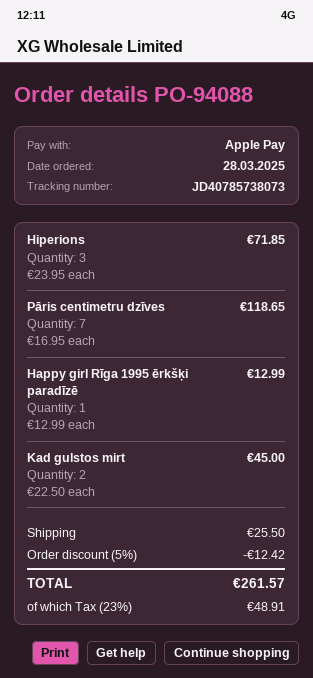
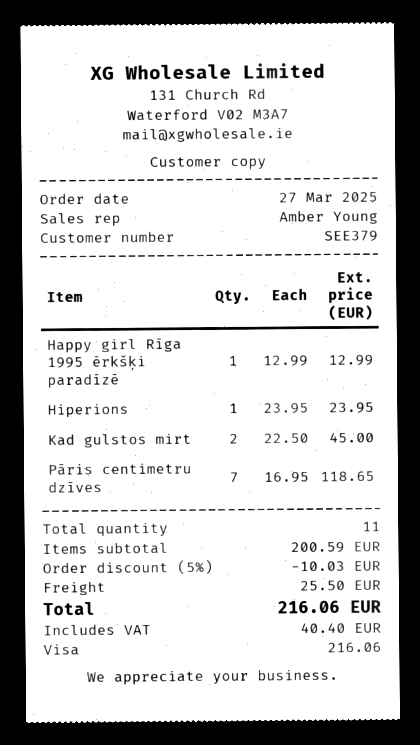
order date: 2025-03-28 -> 2025-03-27
payment method: Apple Pay -> Visa
Hiperions: 3 x 23.95 = 71.85 -> 1 x 23.95 = 23.95
discount: 5% = 12.42 -> 5% = 10.03
tax: 48.91 -> 40.40
total: 261.57 -> 216.06

